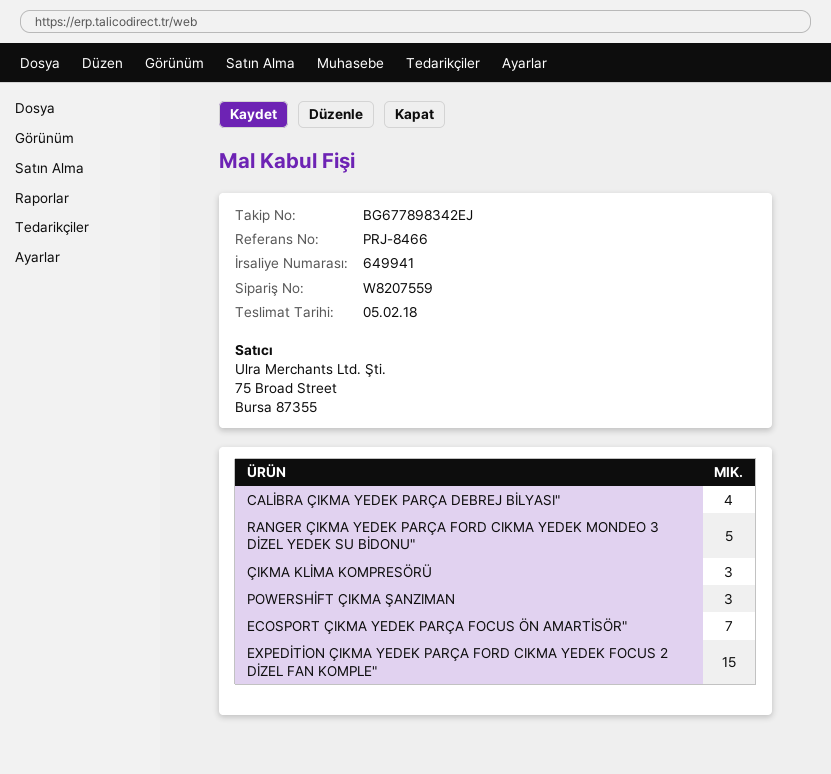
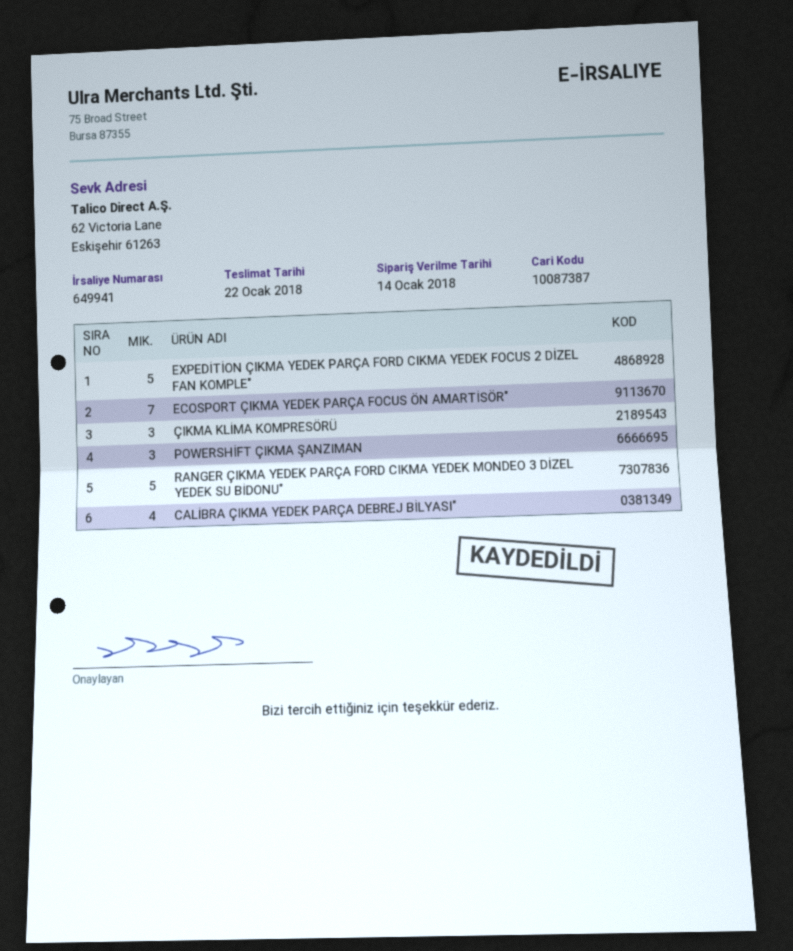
delivery date: 2018-02-05 -> 2018-01-22
EXPEDİTİON ÇIKMA YEDEK PARÇA FORD CIKMA YEDEK FOCUS 2 DİZEL FAN KOMPLE": 15 -> 5

